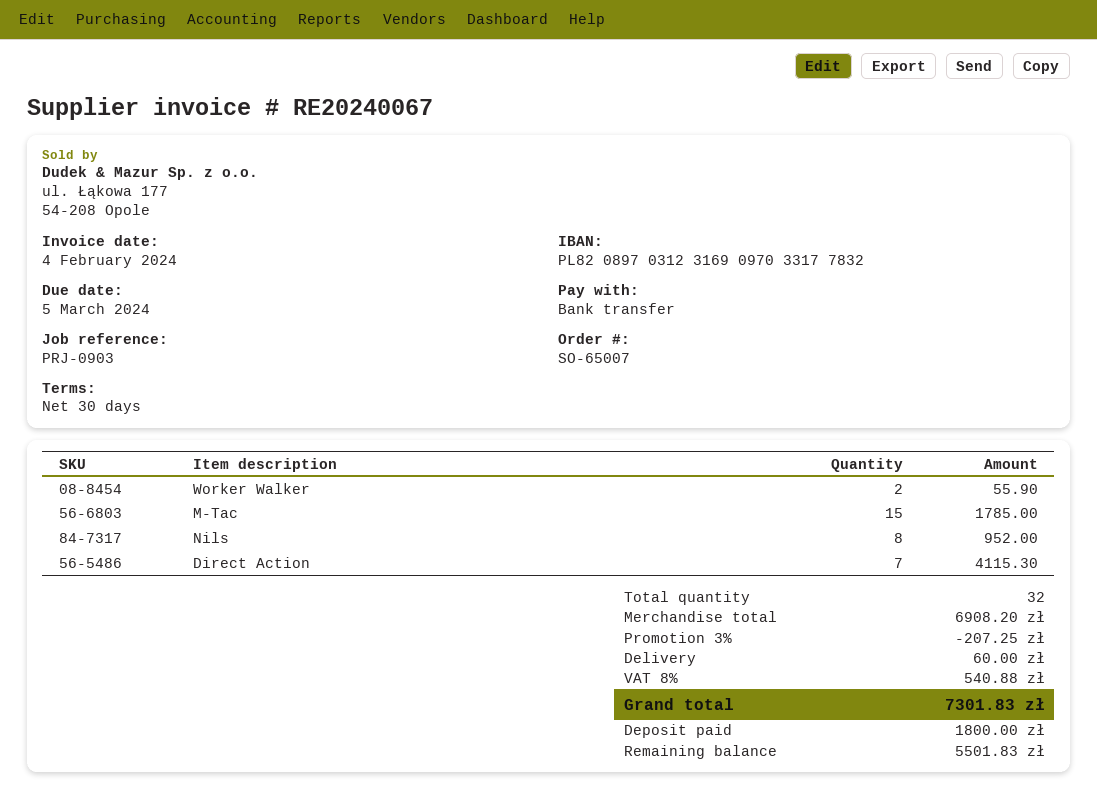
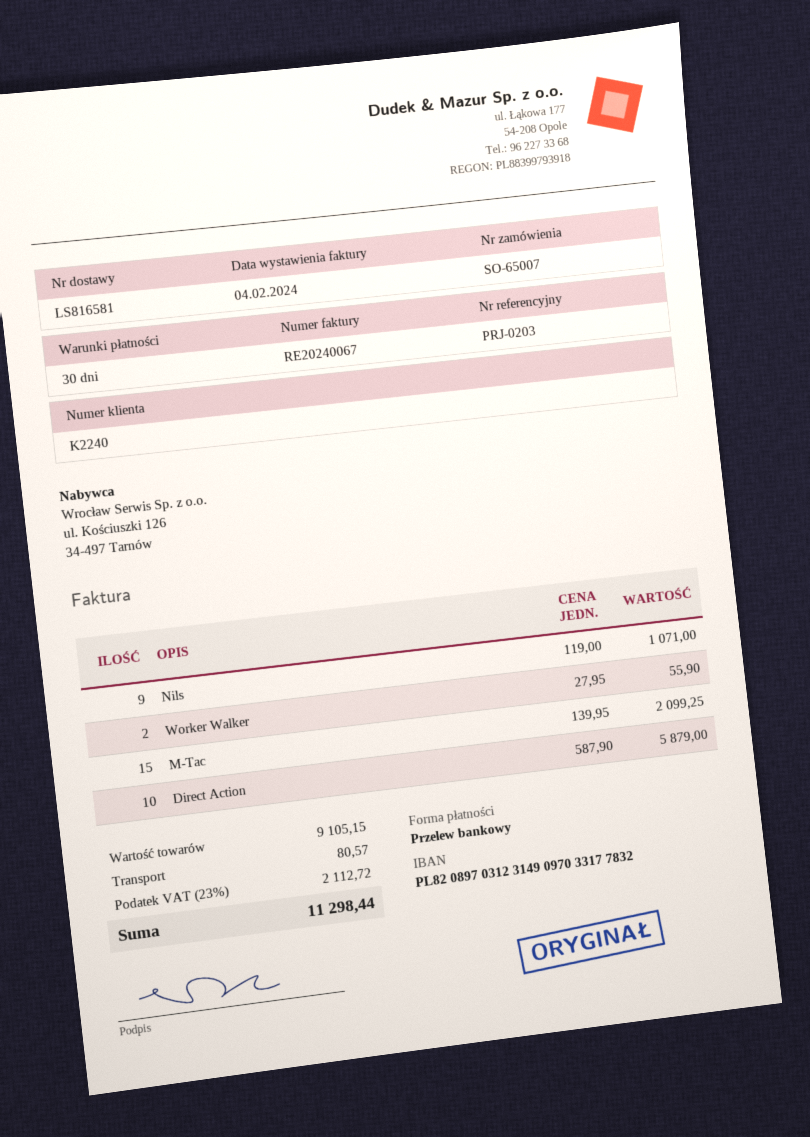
reference: PRJ-0903 -> PRJ-0203
bank account: PL82089703123169097033177832 -> PL82089703123149097033177832
M-Tac: 15 for 1785.00 -> 15 for 2099.25
Nils: 8 for 952.00 -> 9 for 1071.00
Direct Action: 7 for 4115.30 -> 10 for 5879.00
subtotal: 6908.20 -> 9105.15
discount: 3% = 207.25 -> none
shipping: 60.00 -> 80.57
tax: 8% = 540.88 -> 23% = 2112.72
total: 7301.83 -> 11298.44

